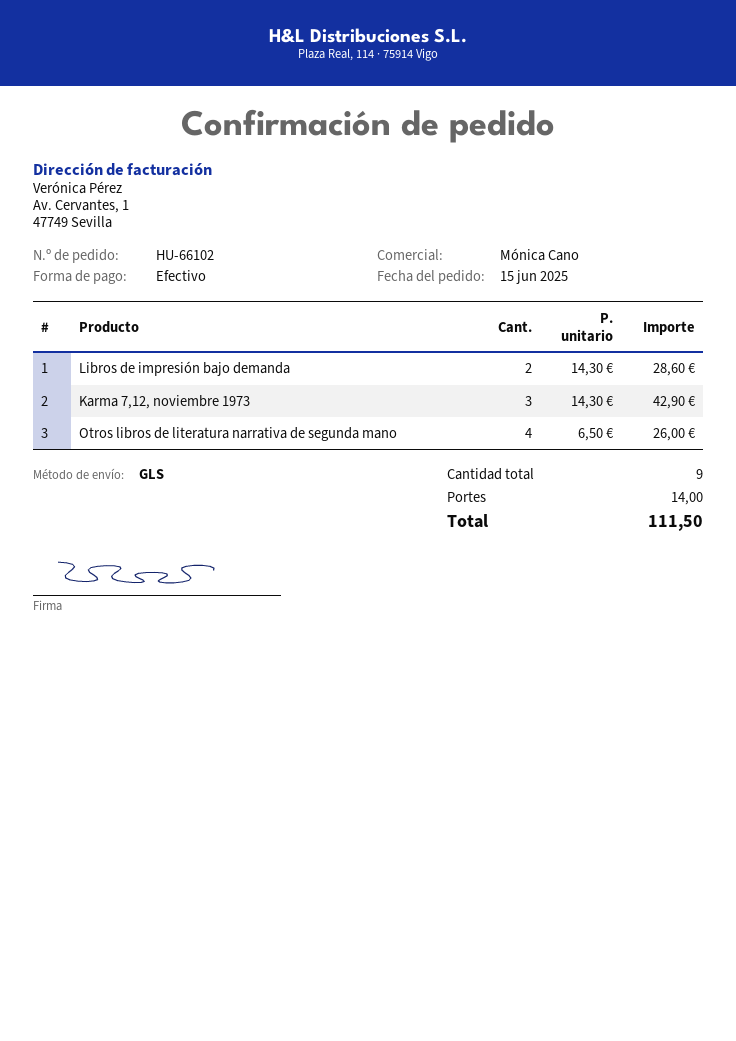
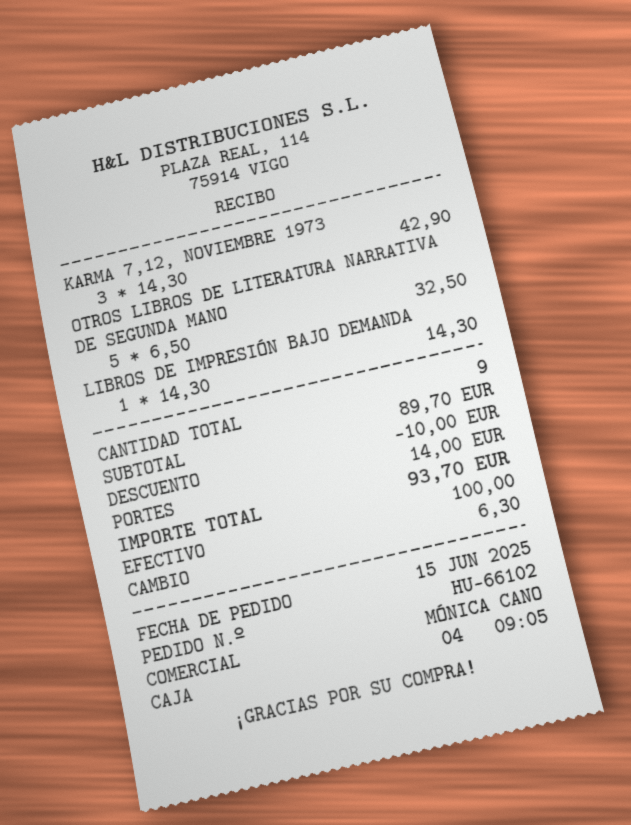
Libros de impresión bajo demanda: 2 x 14.30 = 28.60 -> 1 x 14.30 = 14.30
Otros libros de literatura narrativa de segunda mano: 4 x 6.50 = 26.00 -> 5 x 6.50 = 32.50
discount: none -> 10.00
total: 111.50 -> 93.70

